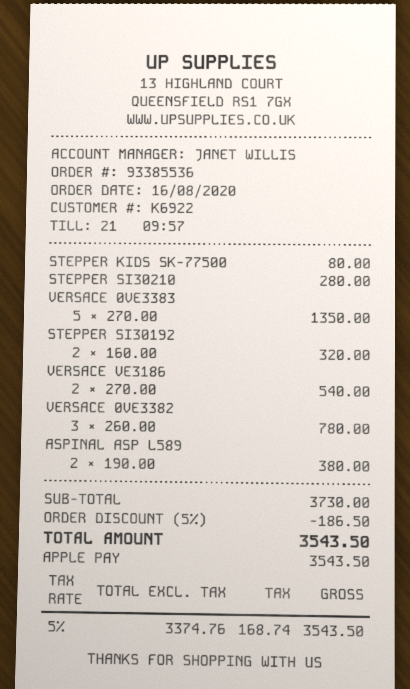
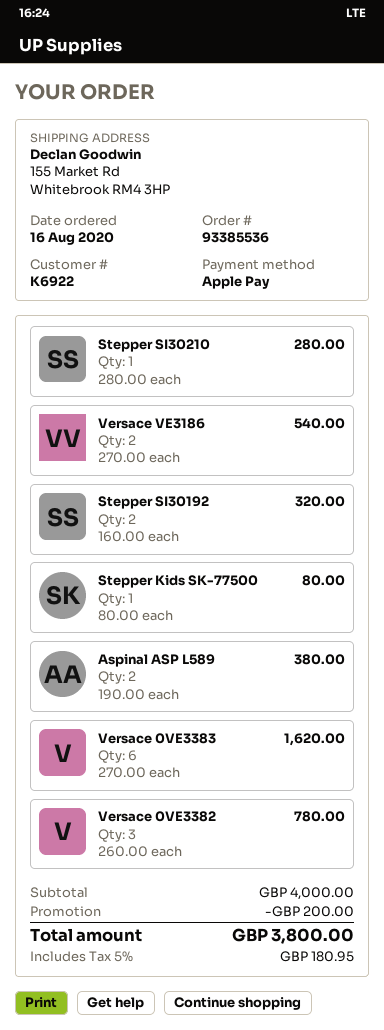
VERSACE 0VE3383: 5 x 270.00 = 1350.00 -> 6 x 270.00 = 1620.00
subtotal: 3730.00 -> 4000.00
discount: 186.50 -> 200.00
tax: 5% = 168.74 -> 5% = 180.95
total: 3543.50 -> 3800.00

